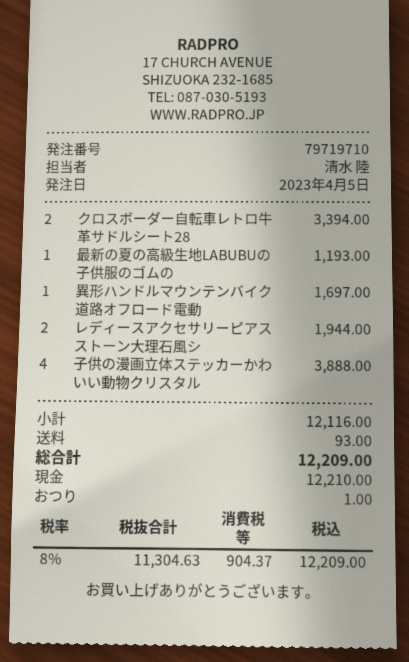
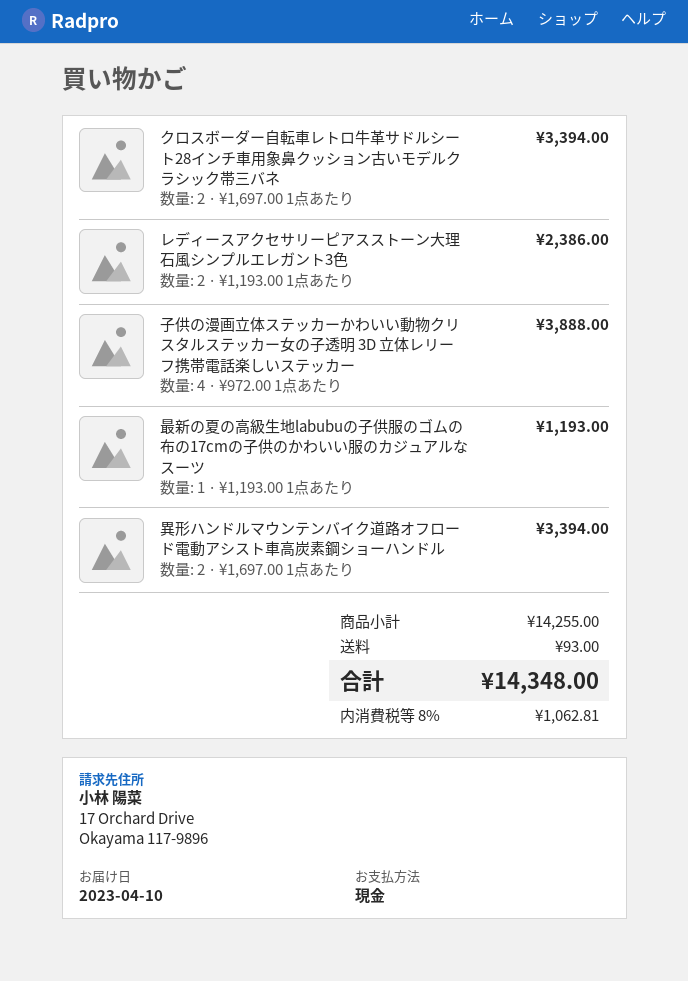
異形ハンドルマウンテンバイク道路オフロード電動: 1 for 1697.00 -> 2 for 3394.00
レディースアクセサリーピアスストーン大理石風シ: 2 for 1944.00 -> 2 for 2386.00
subtotal: 12116.00 -> 14255.00
tax: 8% = 904.37 -> 8% = 1062.81
total: 12209.00 -> 14348.00

